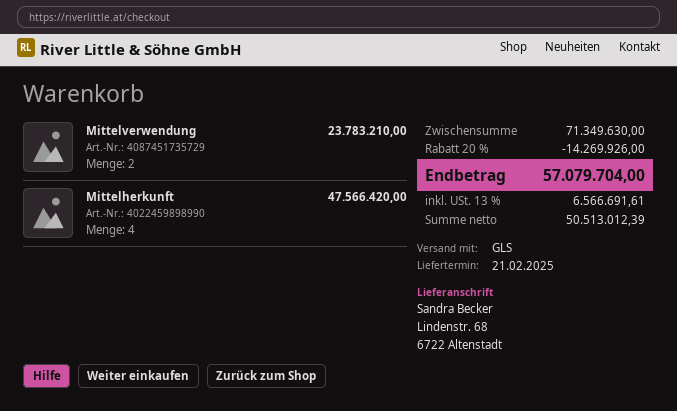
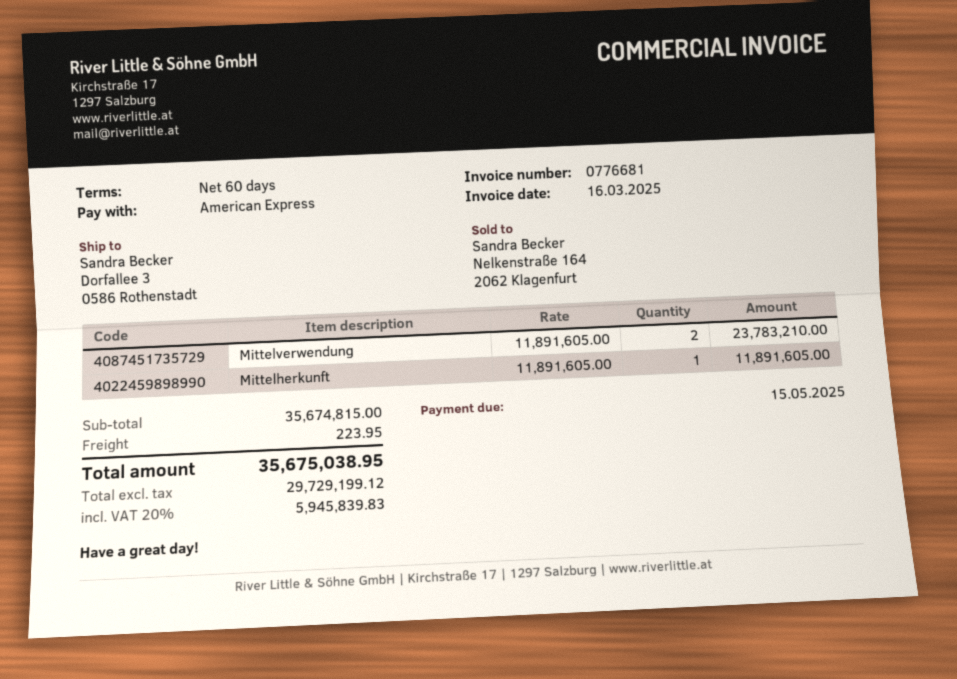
ship to: Lindenstr. 68, 6722 Altenstadt -> Dorfallee 3, 0586 Rothenstadt
Mittelherkunft: 4 for 47566420.00 -> 1 for 11891605.00
subtotal: 71349630.00 -> 35674815.00
discount: 20% = 14269926.00 -> none
shipping: none -> 223.95
net: 50513012.39 -> 29729199.12
tax: 13% = 6566691.61 -> 20% = 5945839.83
total: 57079704.00 -> 35675038.95

